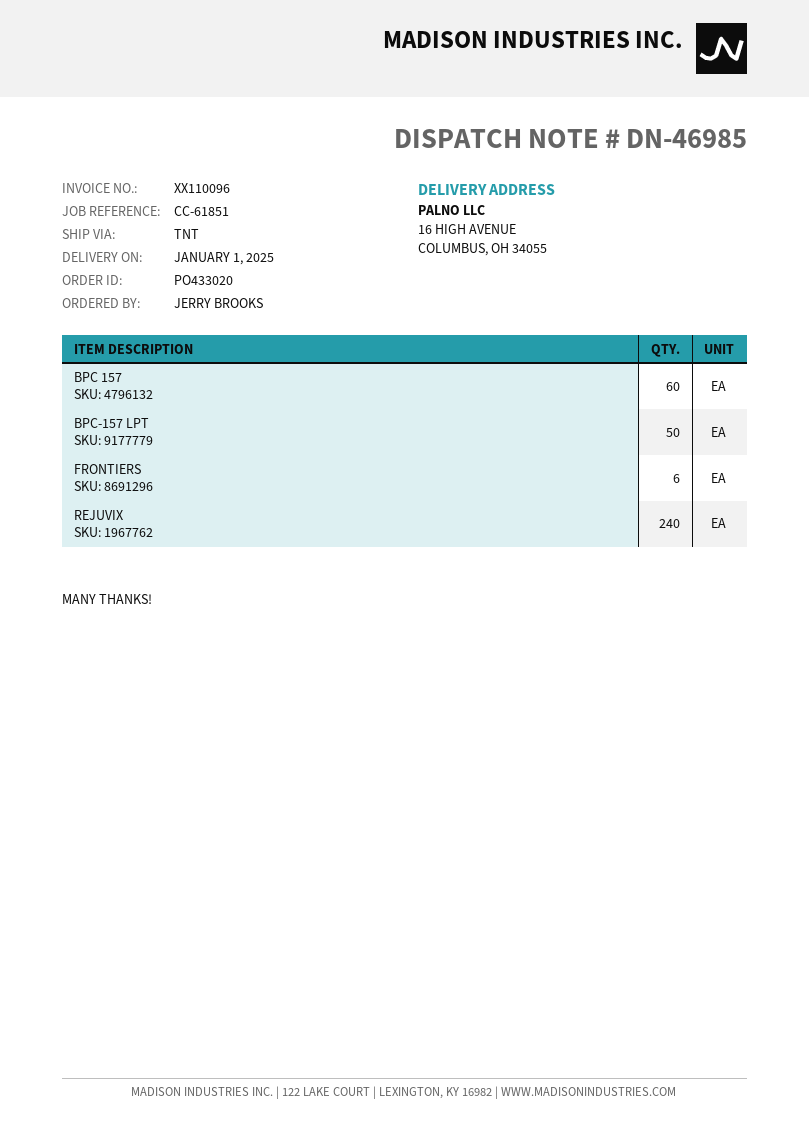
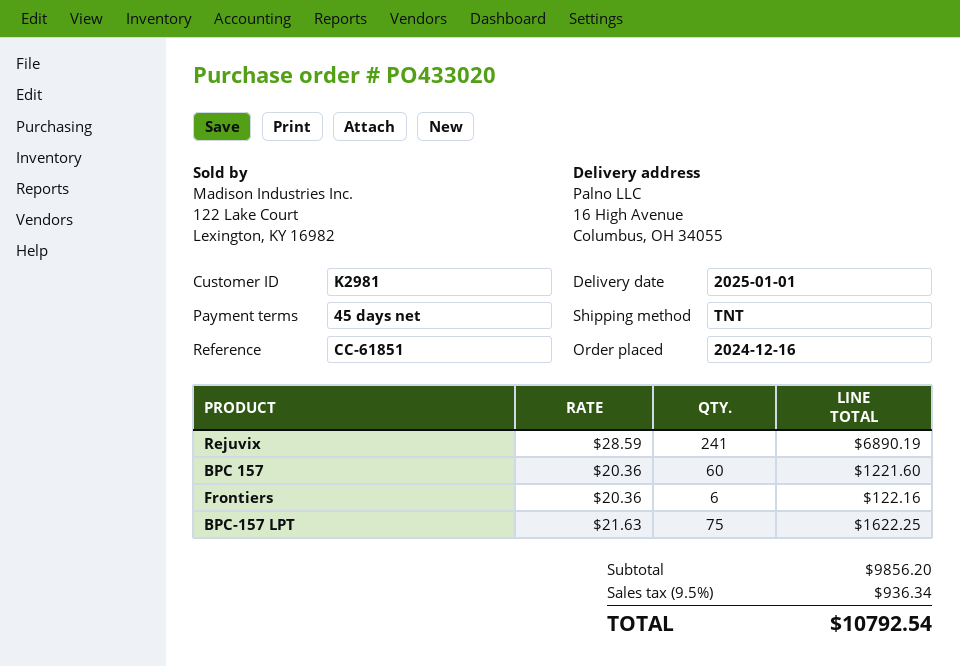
BPC-157 LPT: 50 -> 75
REJUVIX: 240 -> 241

